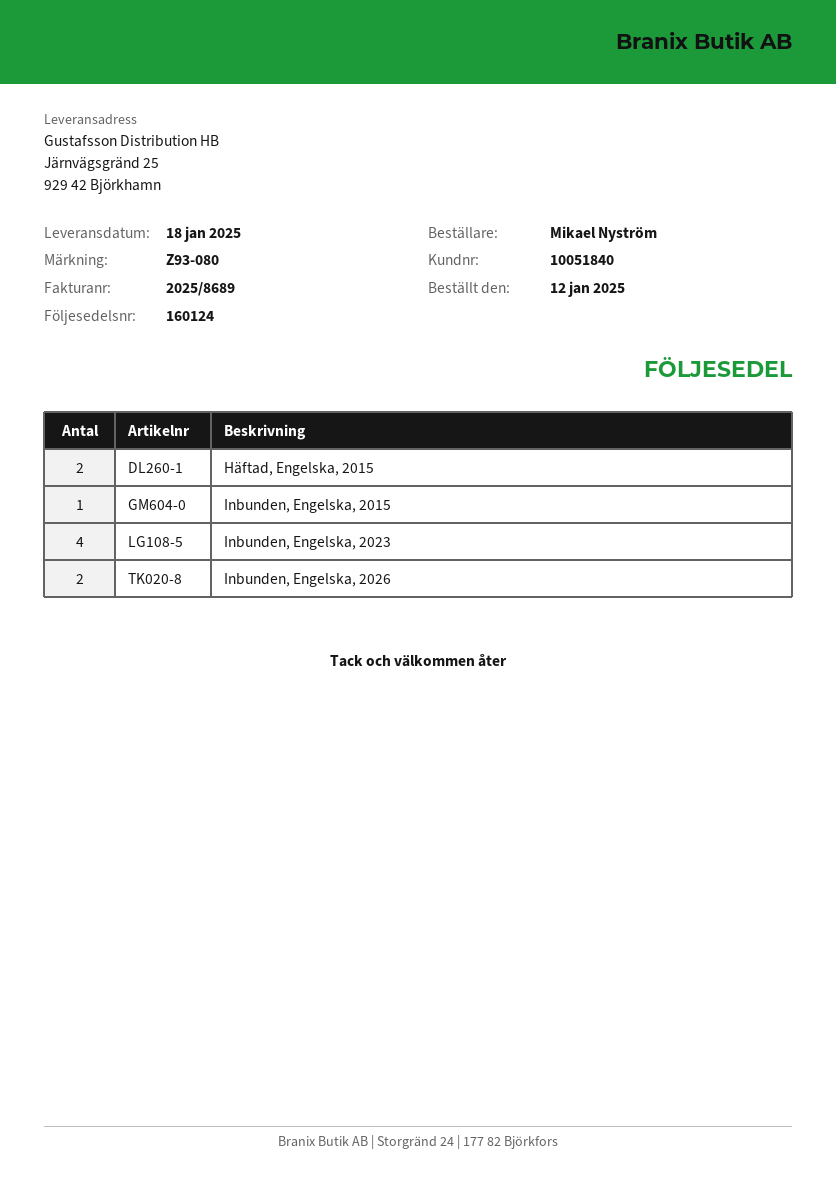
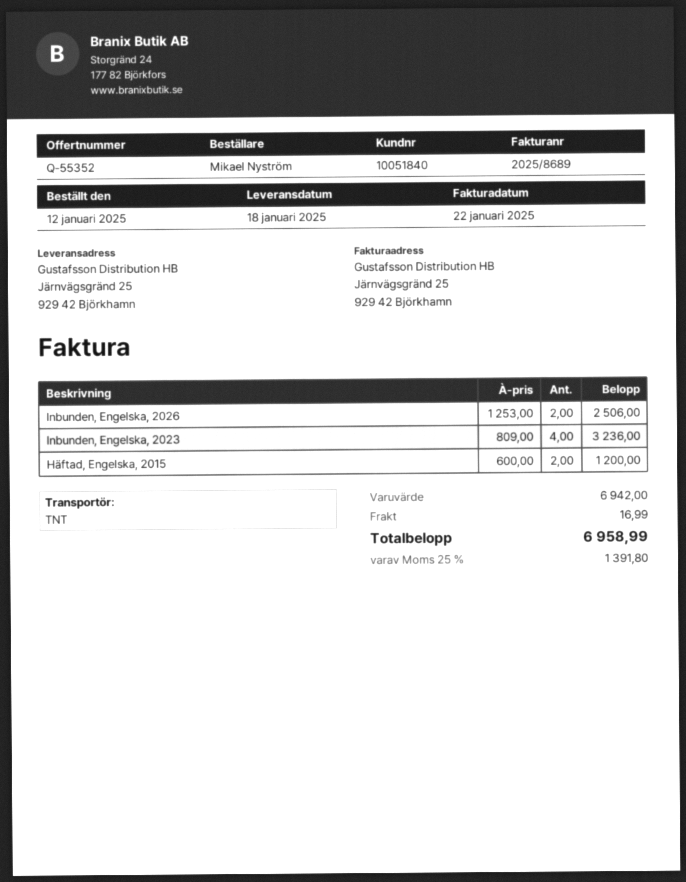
Inbunden, Engelska, 2015: 1 -> none

